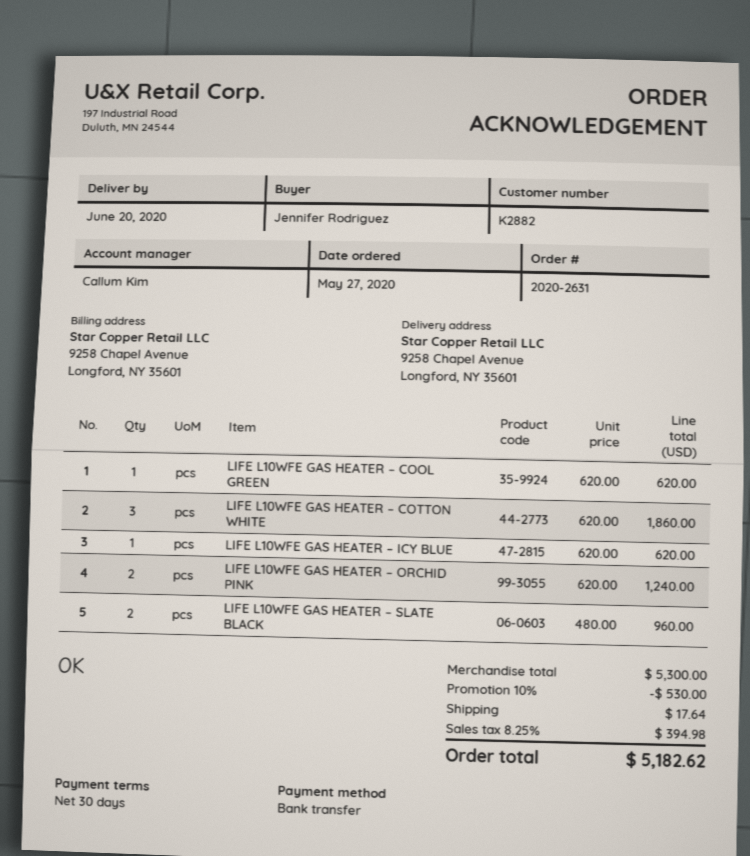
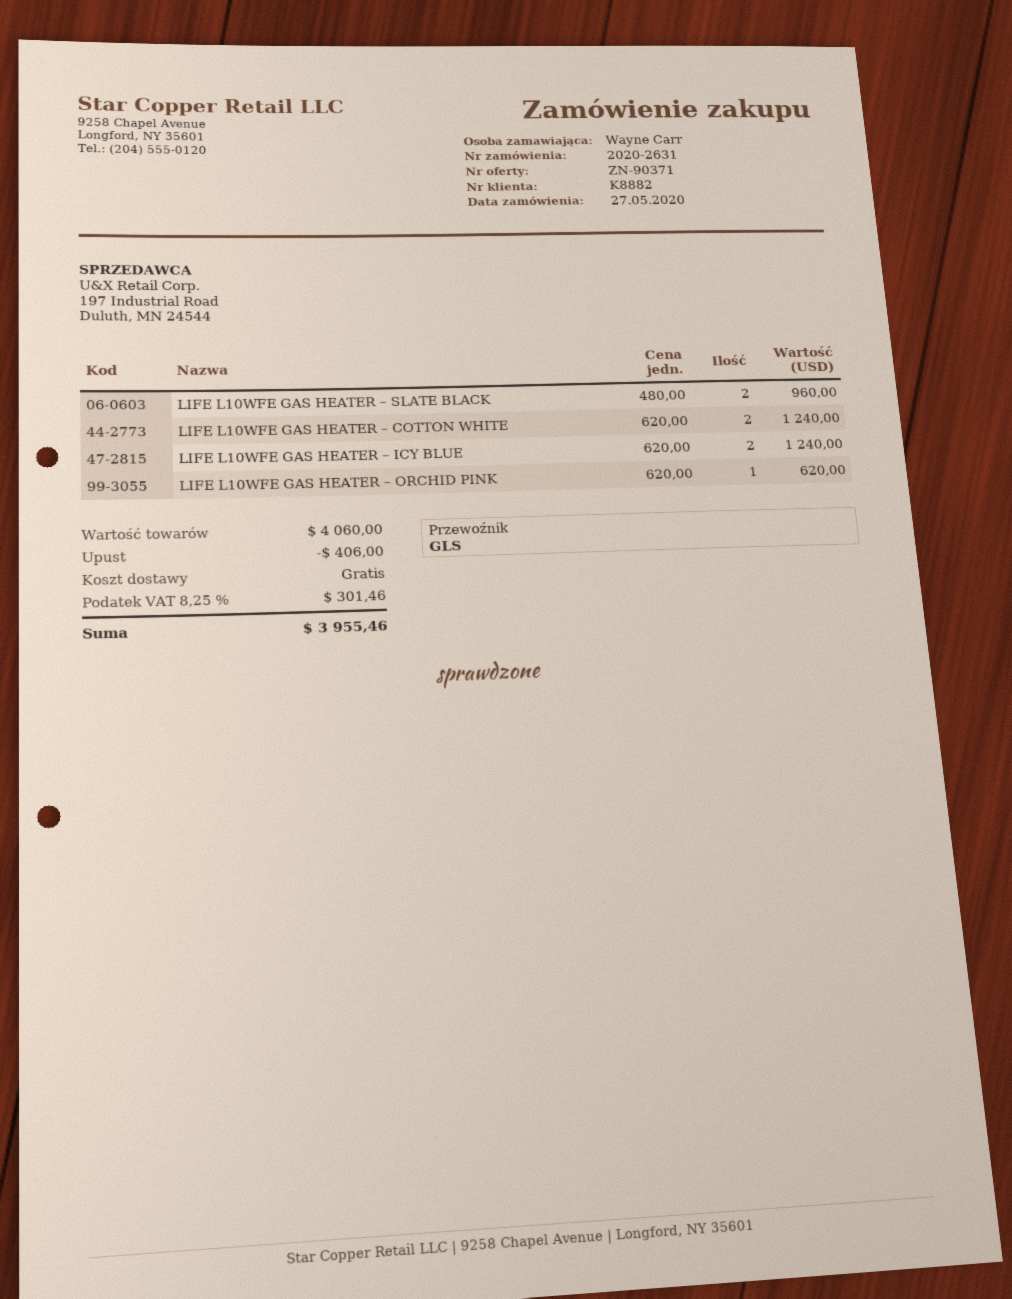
customer number: K2882 -> K8882
ordered by: Jennifer Rodriguez -> Wayne Carr
LIFE L10WFE GAS HEATER – COOL GREEN: 1 x 620.00 = 620.00 -> none
LIFE L10WFE GAS HEATER – COTTON WHITE: 3 x 620.00 = 1860.00 -> 2 x 620.00 = 1240.00
LIFE L10WFE GAS HEATER – ICY BLUE: 1 x 620.00 = 620.00 -> 2 x 620.00 = 1240.00
LIFE L10WFE GAS HEATER – ORCHID PINK: 2 x 620.00 = 1240.00 -> 1 x 620.00 = 620.00
subtotal: 5300.00 -> 4060.00
discount: 530.00 -> 406.00
shipping: 17.64 -> 0.00
tax: 8.25% = 394.98 -> 8.25% = 301.46
total: 5182.62 -> 3955.46

